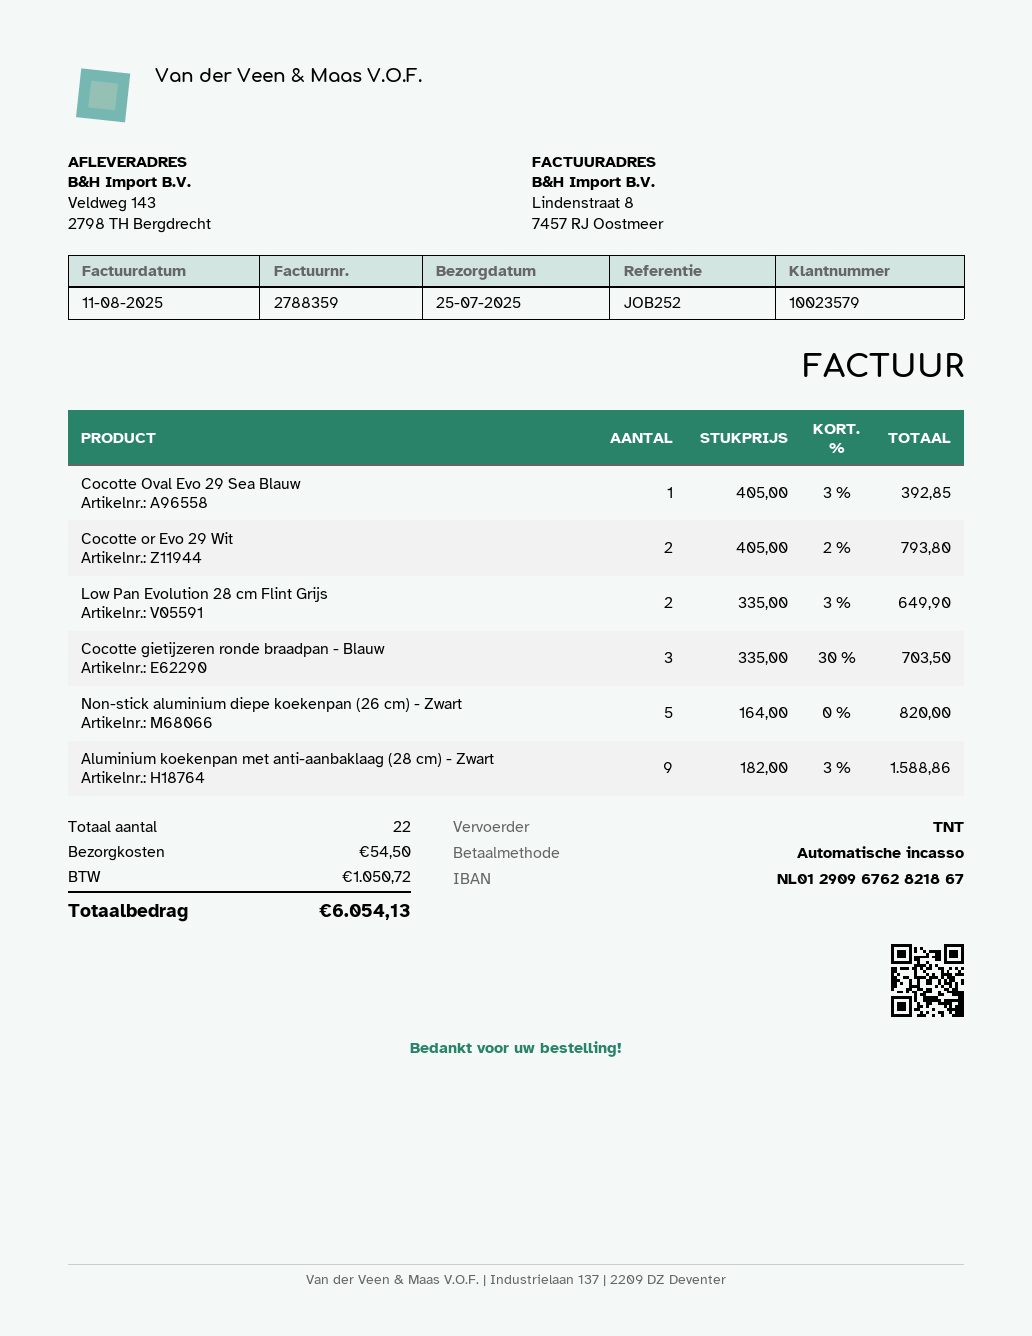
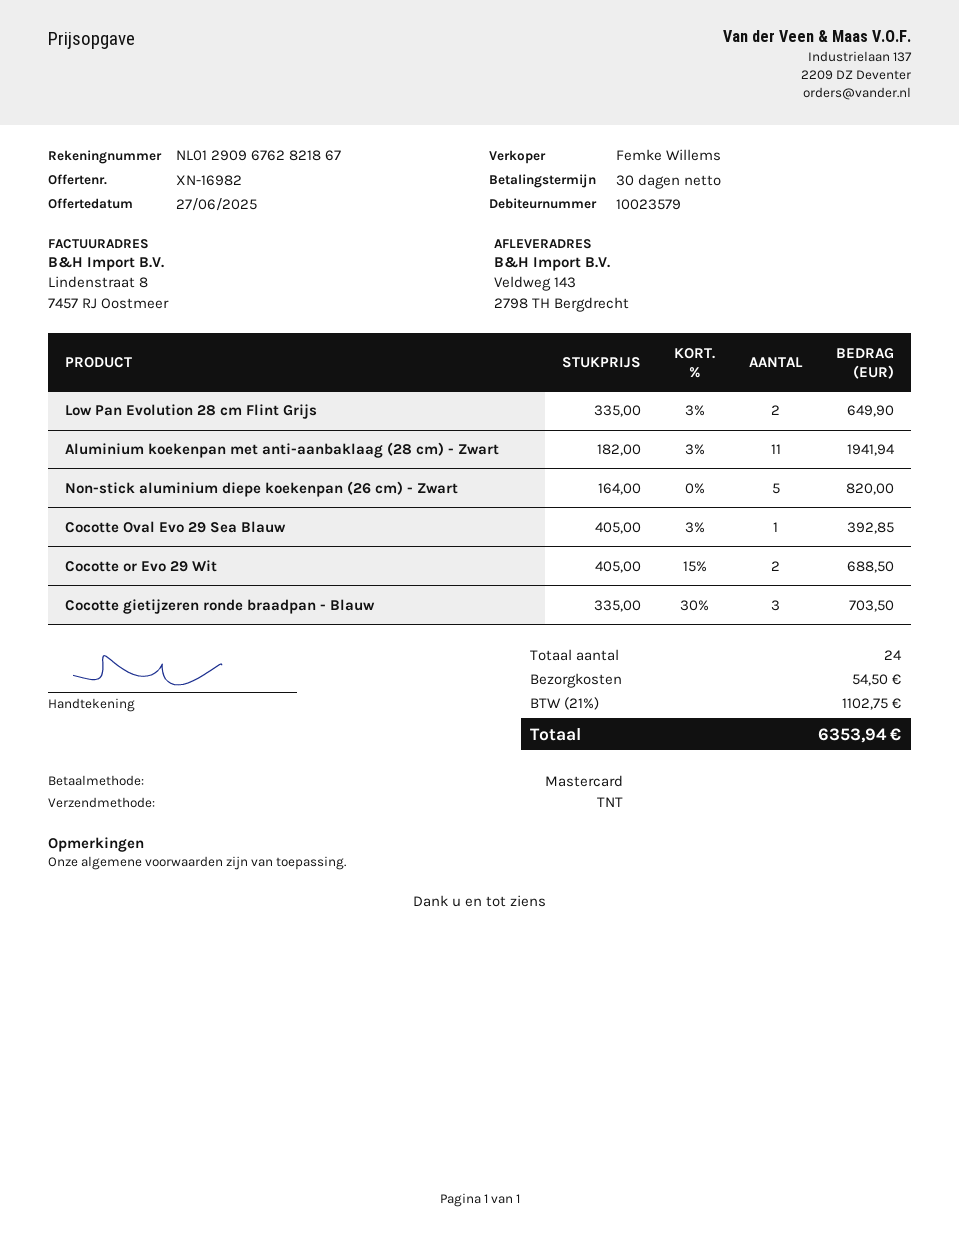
payment method: direct debit -> Mastercard
Cocotte or Evo 29 Wit: 2 x 405.00 - 2% = 793.80 -> 2 x 405.00 - 15% = 688.50
Aluminium koekenpan met anti-aanbaklaag (28 cm) - Zwart: 9 x 182.00 - 3% = 1588.86 -> 11 x 182.00 - 3% = 1941.94
total quantity: 22 -> 24
tax: 1050.72 -> 1102.75
total: 6054.13 -> 6353.94

